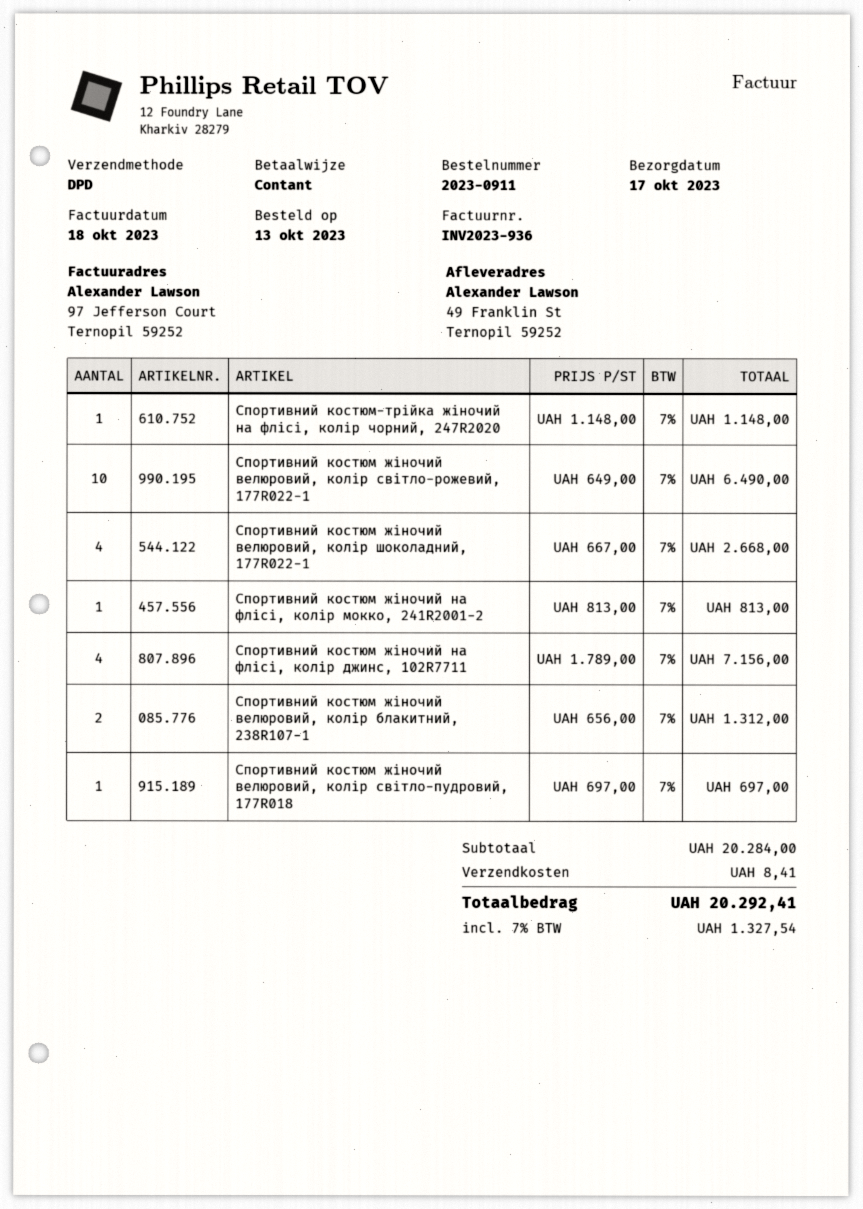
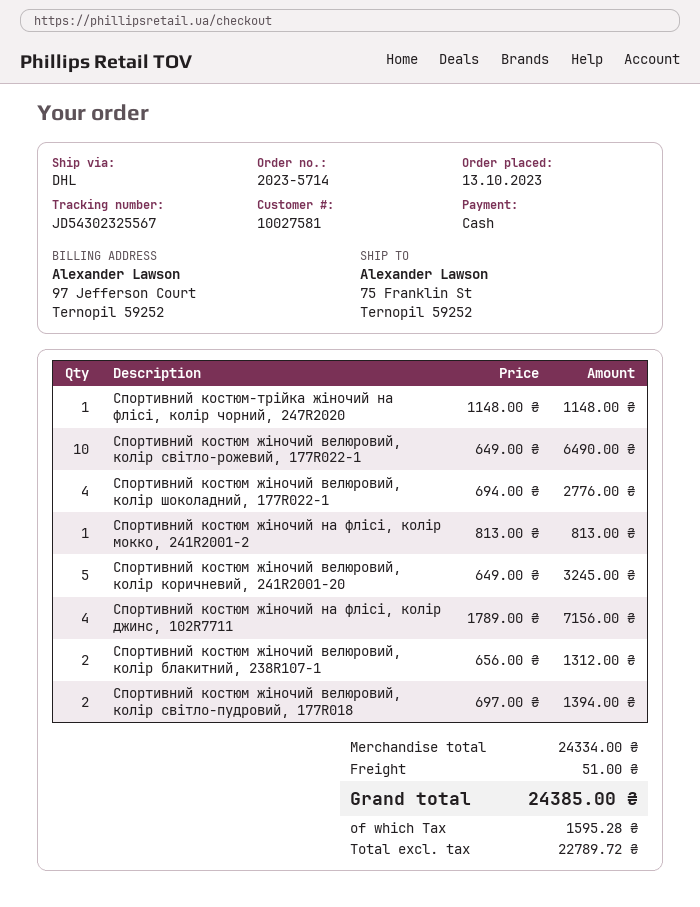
order number: 2023-0911 -> 2023-5714
shipping method: DPD -> DHL
ship to: 49 Franklin St, Ternopil 59252 -> 75 Franklin St, Ternopil 59252
Спортивний костюм жіночий велюровий, колір шоколадний, 177R022-1: 4 x 667.00 = 2668.00 -> 4 x 694.00 = 2776.00
Спортивний костюм жіночий велюровий, колір світло-пудровий, 177R018: 1 x 697.00 = 697.00 -> 2 x 697.00 = 1394.00
Спортивний костюм жіночий велюровий, колір коричневий, 241R2001-20: none -> 5 x 649.00 = 3245.00
subtotal: 20284.00 -> 24334.00
shipping: 8.41 -> 51.00
tax: 1327.54 -> 1595.28
total: 20292.41 -> 24385.00

